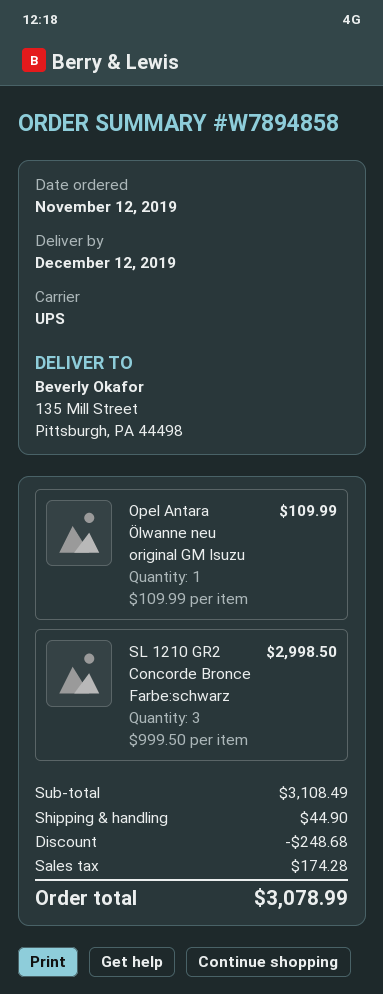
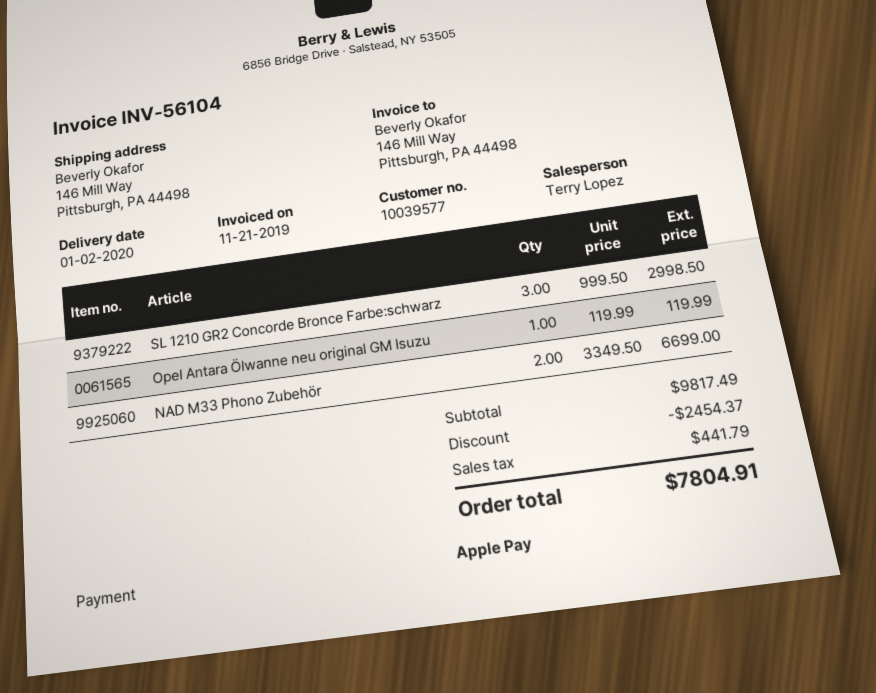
delivery date: 2019-12-12 -> 2020-01-02
ship to: 135 Mill Street, Pittsburgh, PA 44498 -> 146 Mill Way, Pittsburgh, PA 44498
Opel Antara Ölwanne neu original GM Isuzu: 1 x 109.99 = 109.99 -> 1 x 119.99 = 119.99
NAD M33 Phono Zubehör: none -> 2 x 3349.50 = 6699.00
subtotal: 3108.49 -> 9817.49
discount: 248.68 -> 2454.37
shipping: 44.90 -> none
tax: 174.28 -> 441.79
total: 3078.99 -> 7804.91

